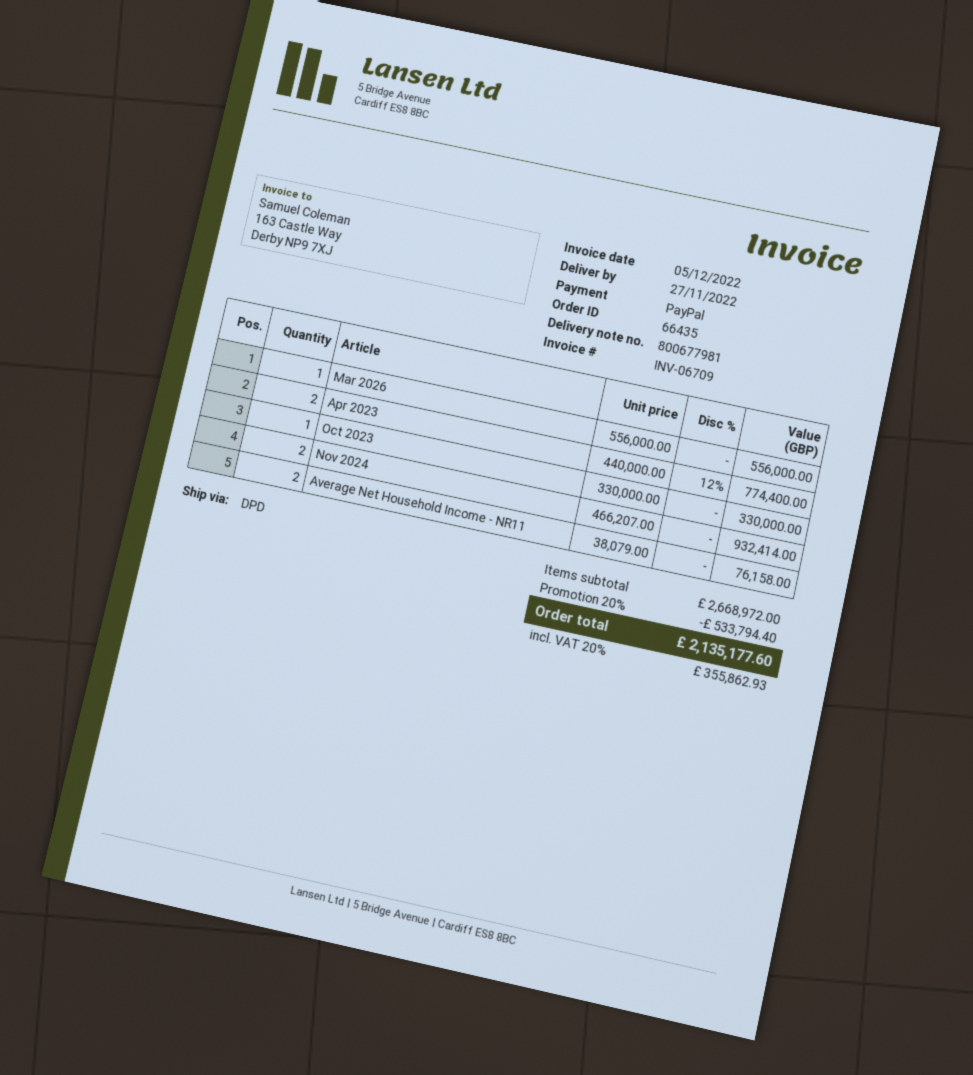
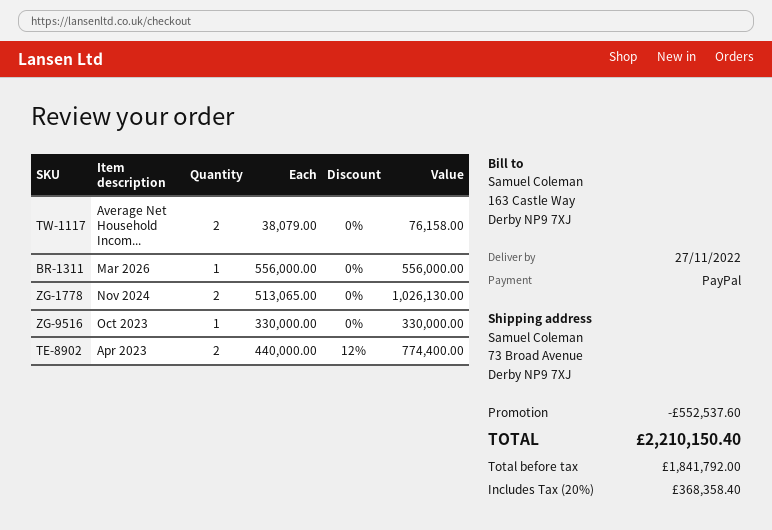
Nov 2024: 2 x 466207.00 = 932414.00 -> 2 x 513065.00 = 1026130.00
discount: 533794.40 -> 552537.60
tax: 20% = 355862.93 -> 20% = 368358.40
total: 2135177.60 -> 2210150.40

